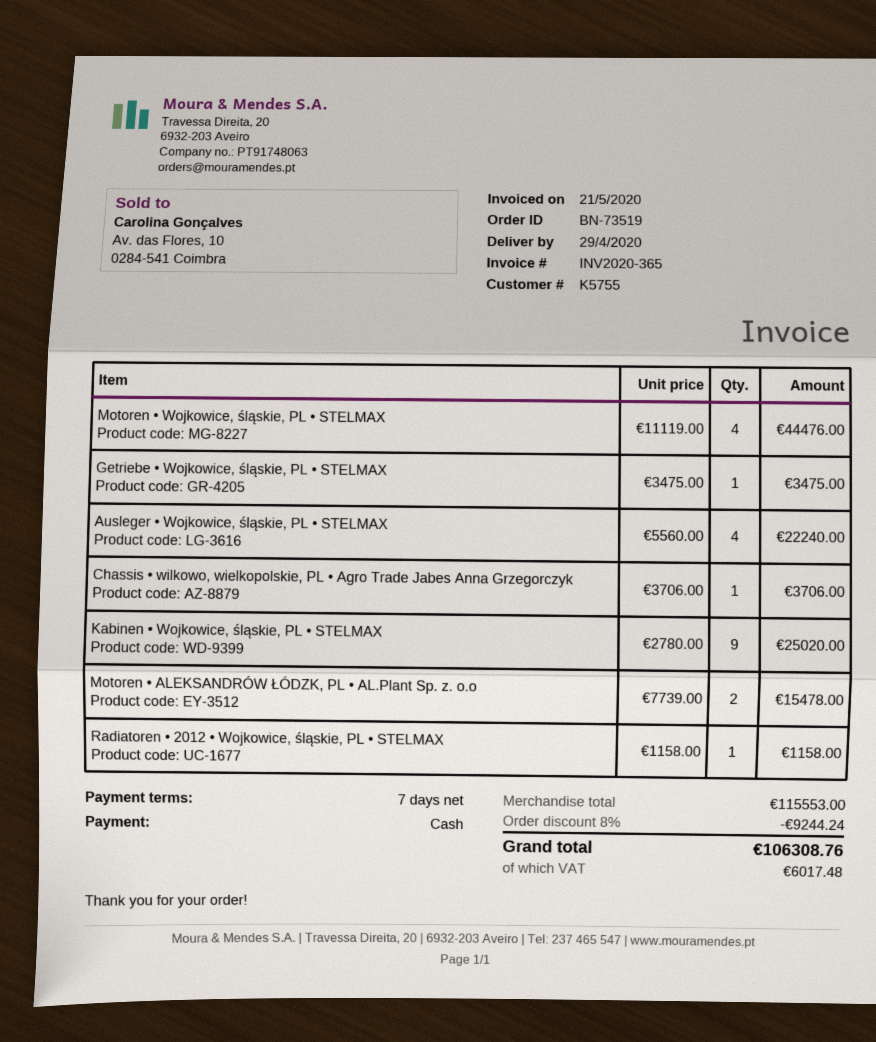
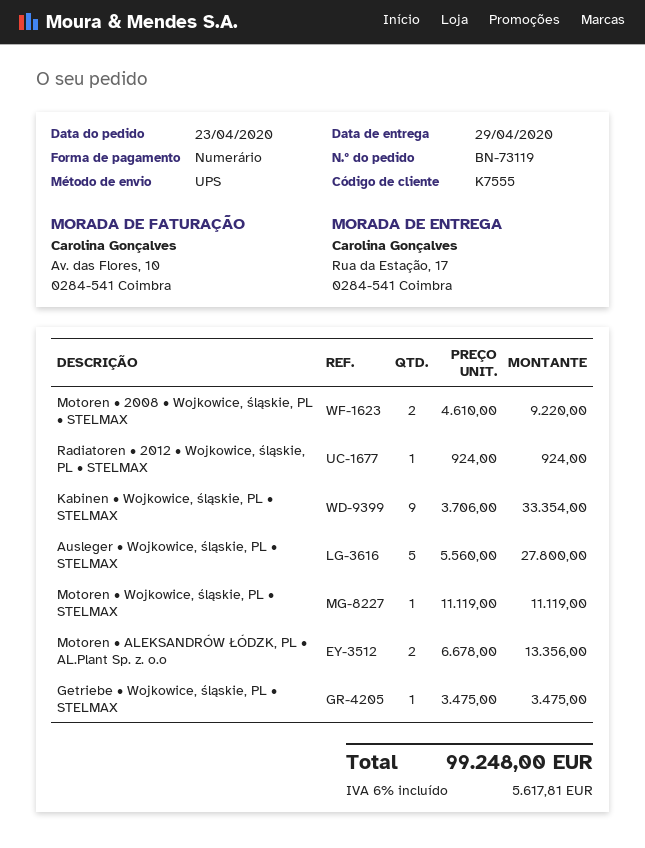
order number: BN-73519 -> BN-73119
customer number: K5755 -> K7555
Motoren • Wojkowice, śląskie, PL • STELMAX: 4 x 11119.00 = 44476.00 -> 1 x 11119.00 = 11119.00
Ausleger • Wojkowice, śląskie, PL • STELMAX: 4 x 5560.00 = 22240.00 -> 5 x 5560.00 = 27800.00
Chassis • wilkowo, wielkopolskie, PL • Agro Trade Jabes Anna Grzegorczyk: 1 x 3706.00 = 3706.00 -> none
Kabinen • Wojkowice, śląskie, PL • STELMAX: 9 x 2780.00 = 25020.00 -> 9 x 3706.00 = 33354.00
Motoren • ALEKSANDRÓW ŁÓDZK, PL • AL.Plant Sp. z. o.o: 2 x 7739.00 = 15478.00 -> 2 x 6678.00 = 13356.00
Radiatoren • 2012 • Wojkowice, śląskie, PL • STELMAX: 1 x 1158.00 = 1158.00 -> 1 x 924.00 = 924.00
Motoren • 2008 • Wojkowice, śląskie, PL • STELMAX: none -> 2 x 4610.00 = 9220.00
discount: 8% = 9244.24 -> none
tax: 6017.48 -> 5617.81
total: 106308.76 -> 99248.00

